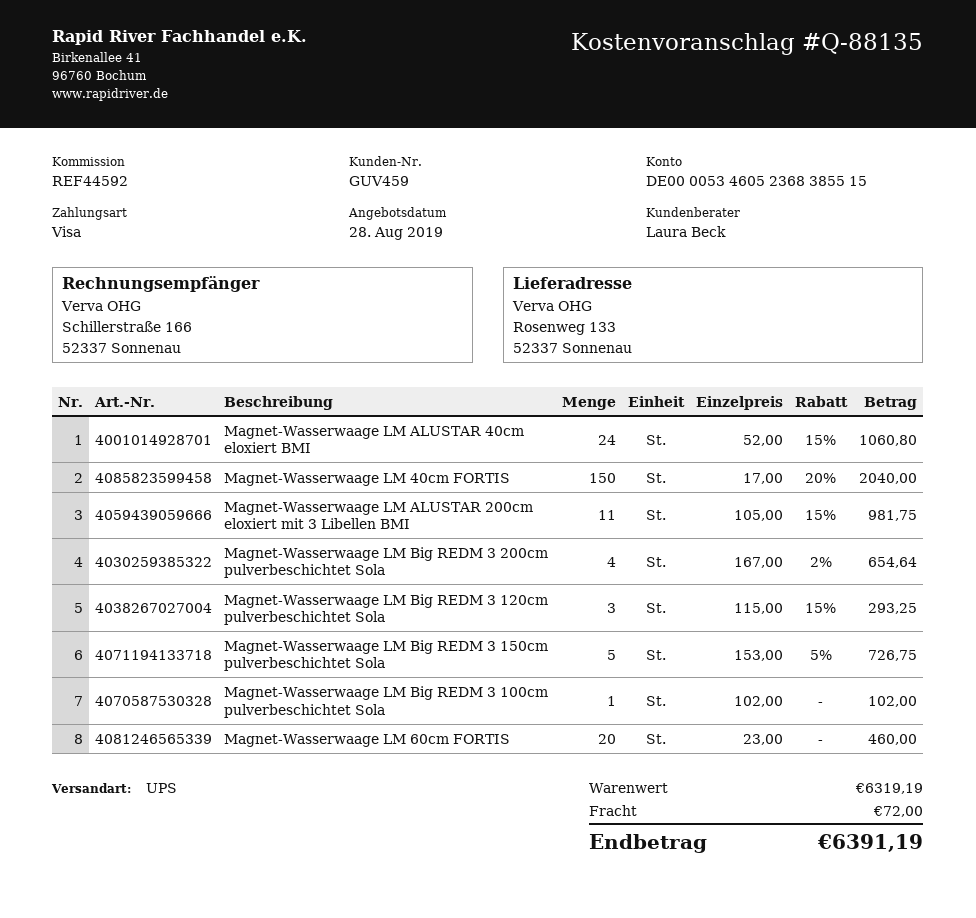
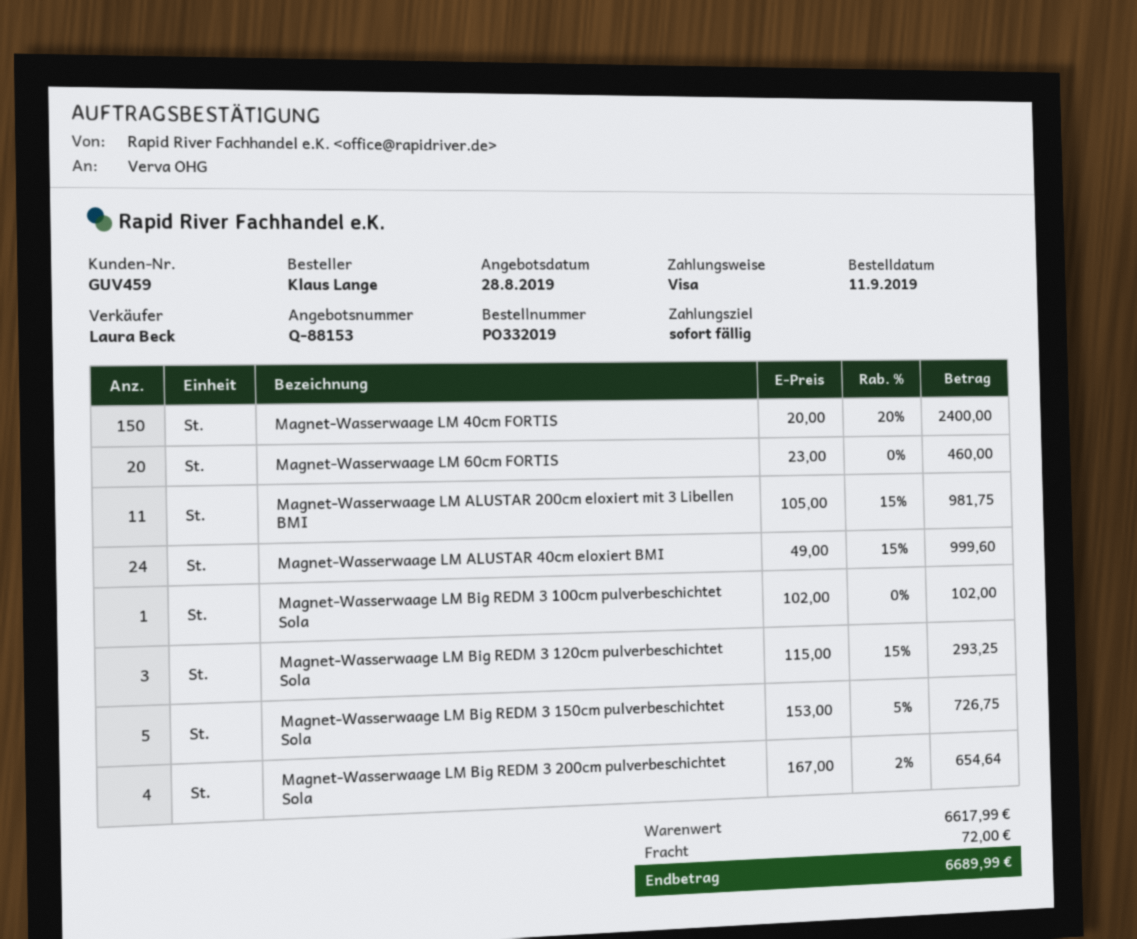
quote number: Q-88135 -> Q-88153
Magnet-Wasserwaage LM ALUSTAR 40cm eloxiert BMI: 24 x 52.00 - 15% = 1060.80 -> 24 x 49.00 - 15% = 999.60
Magnet-Wasserwaage LM 40cm FORTIS: 150 x 17.00 - 20% = 2040.00 -> 150 x 20.00 - 20% = 2400.00
subtotal: 6319.19 -> 6617.99
total: 6391.19 -> 6689.99

